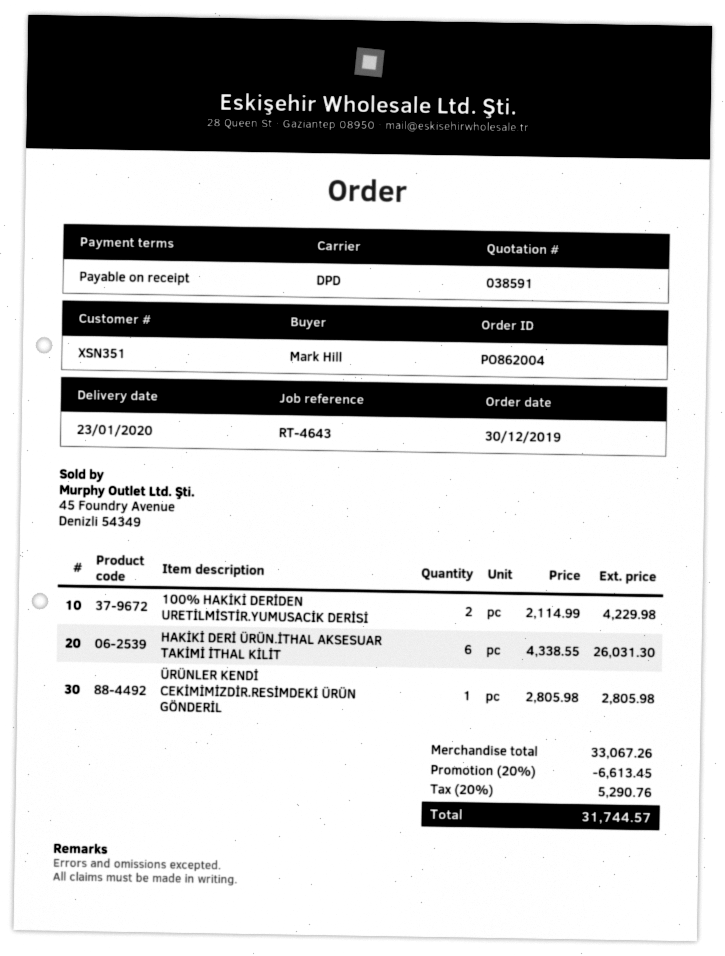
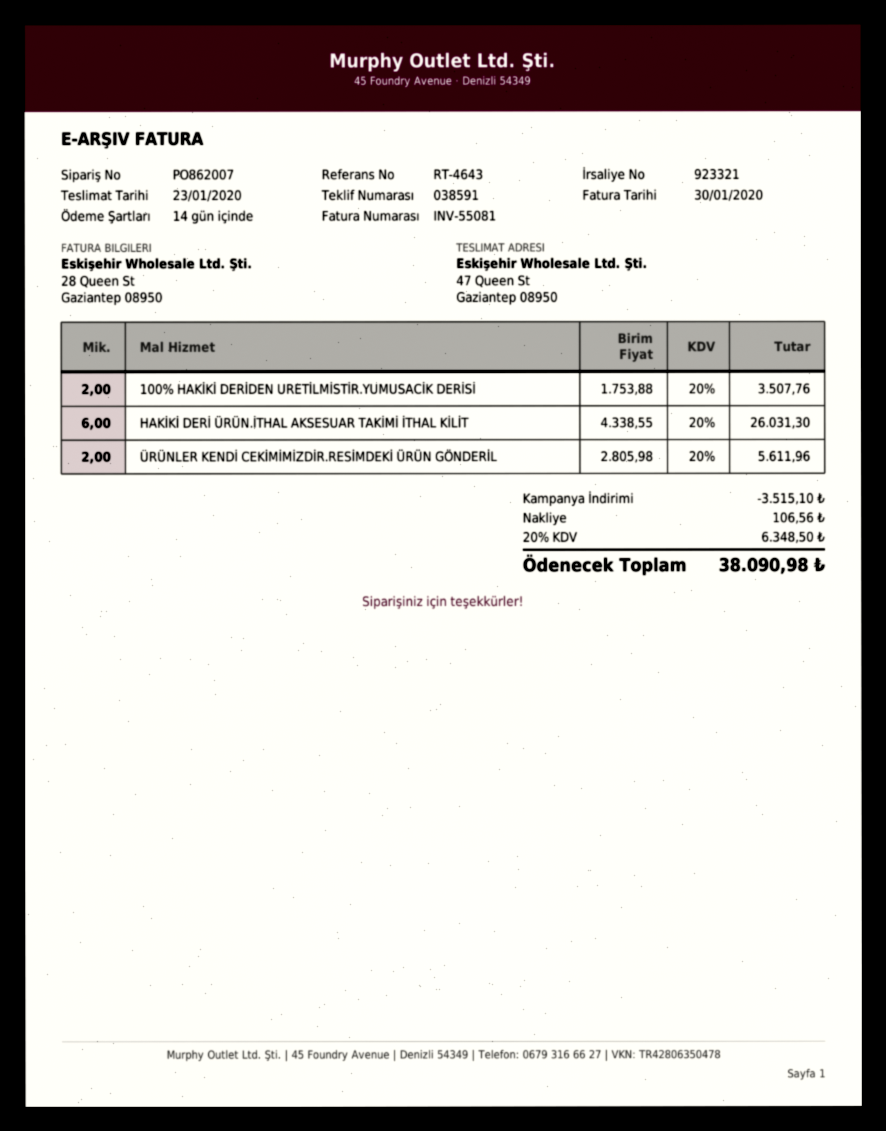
order number: PO862004 -> PO862007
payment terms: on receipt -> 14 days
100% HAKİKİ DERİDEN URETİLMİSTİR.YUMUSACİK DERİSİ: 2 x 2114.99 = 4229.98 -> 2 x 1753.88 = 3507.76
ÜRÜNLER KENDİ CEKİMİMİZDİR.RESİMDEKİ ÜRÜN GÖNDERİL: 1 x 2805.98 = 2805.98 -> 2 x 2805.98 = 5611.96
discount: 6613.45 -> 3515.10
shipping: none -> 106.56
tax: 20% = 5290.76 -> 20% = 6348.50
total: 31744.57 -> 38090.98

